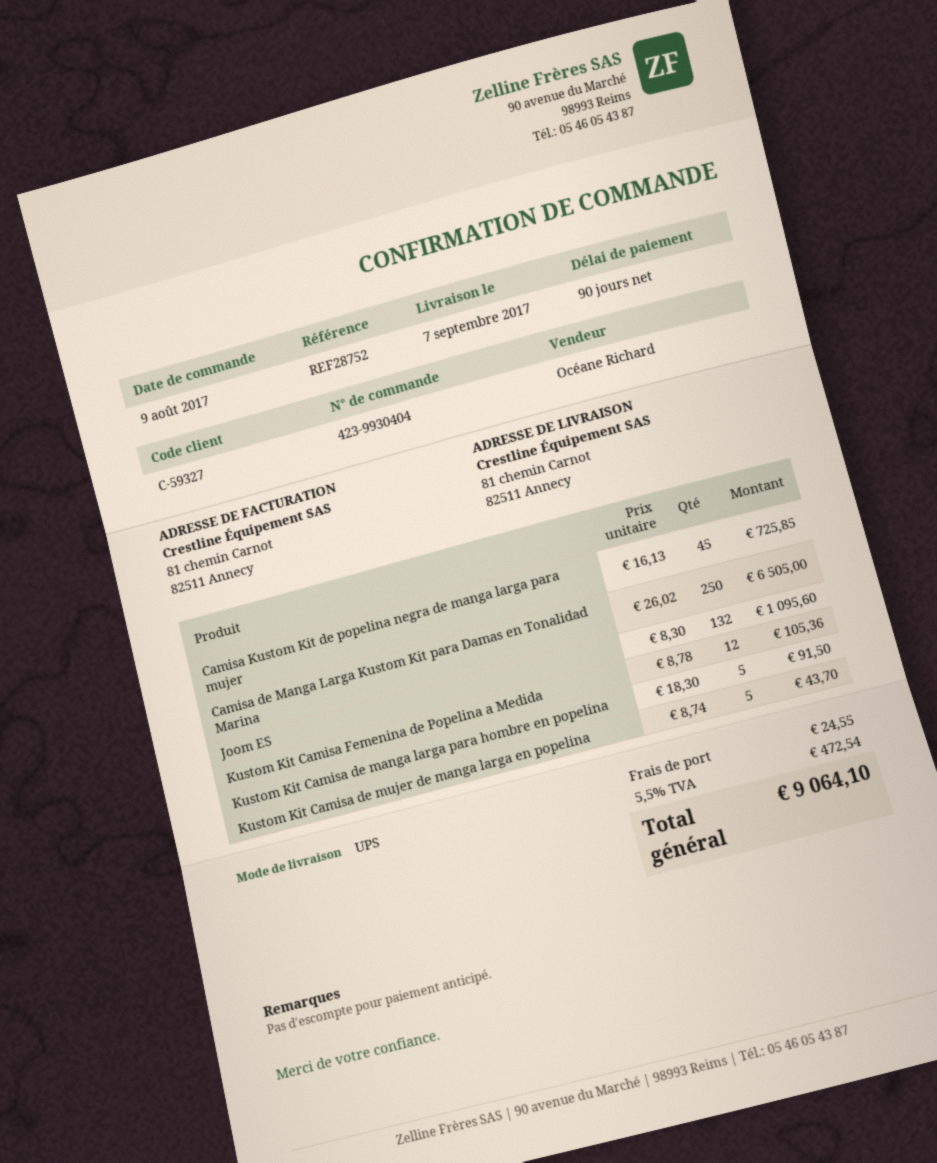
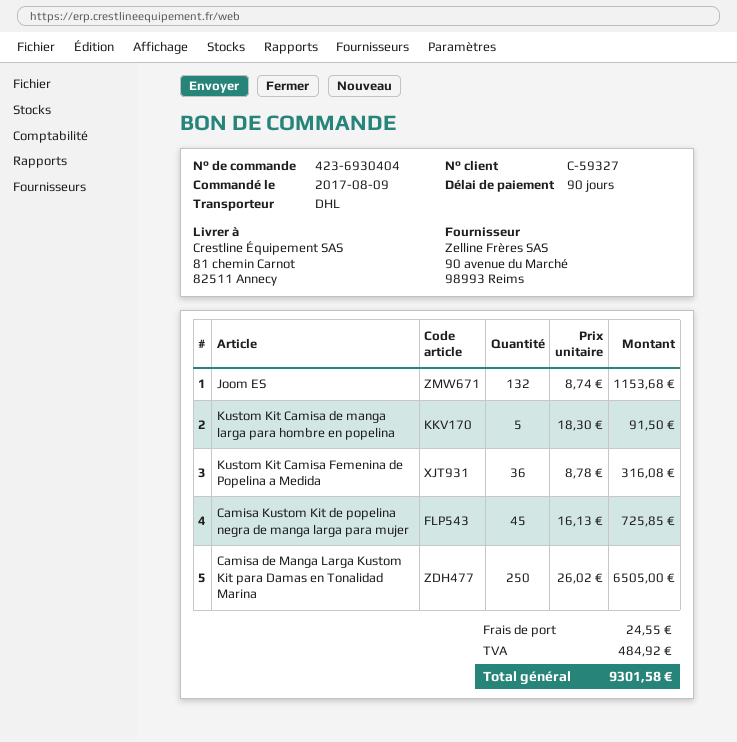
order number: 423-9930404 -> 423-6930404
shipping method: UPS -> DHL
Joom ES: 132 x 8.30 = 1095.60 -> 132 x 8.74 = 1153.68
Kustom Kit Camisa Femenina de Popelina a Medida: 12 x 8.78 = 105.36 -> 36 x 8.78 = 316.08
Kustom Kit Camisa de mujer de manga larga en popelina: 5 x 8.74 = 43.70 -> none
tax: 472.54 -> 484.92
total: 9064.10 -> 9301.58

